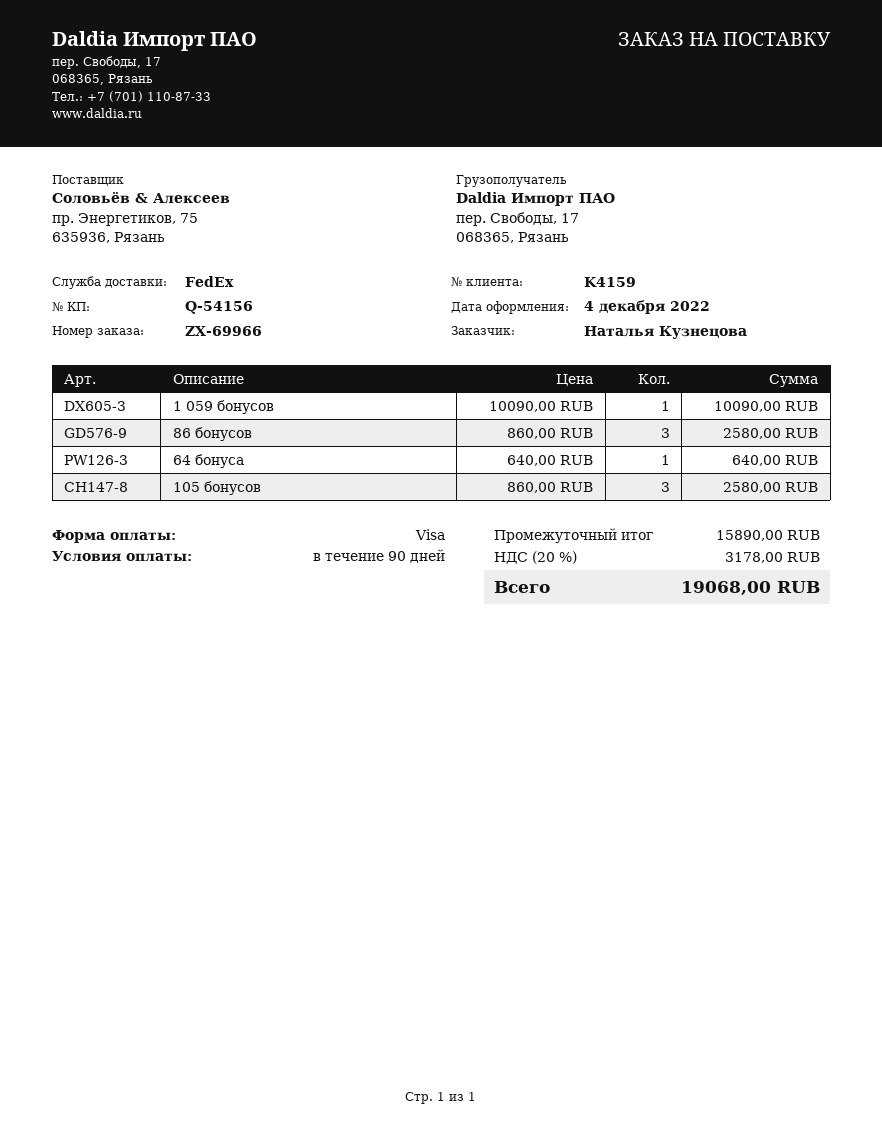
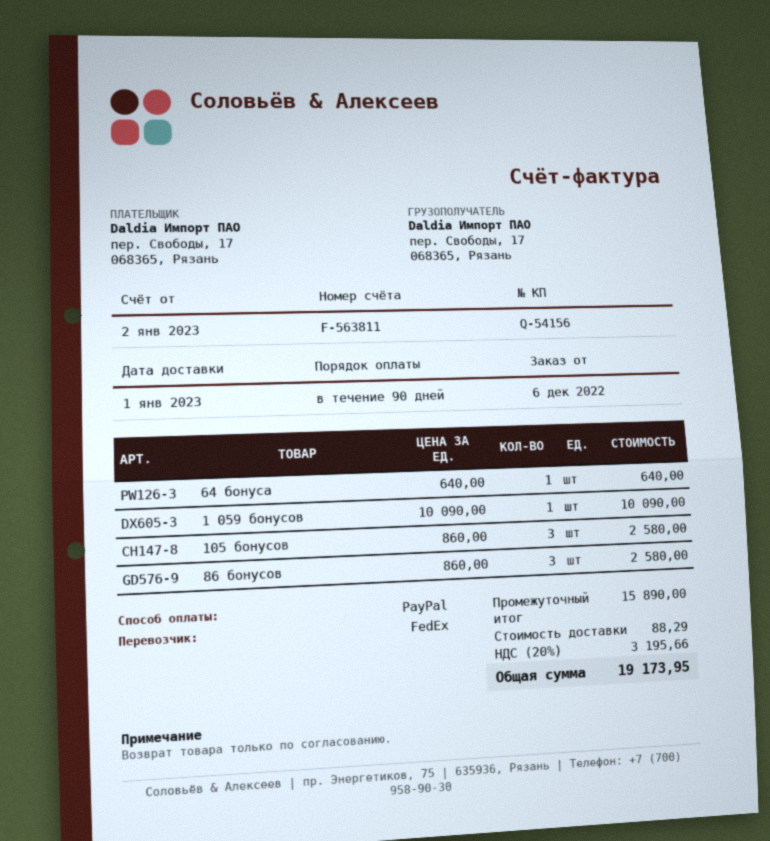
order date: 2022-12-04 -> 2022-12-06
payment method: Visa -> PayPal
shipping: none -> 88.29
tax: 20% = 3178.00 -> 20% = 3195.66
total: 19068.00 -> 19173.95

